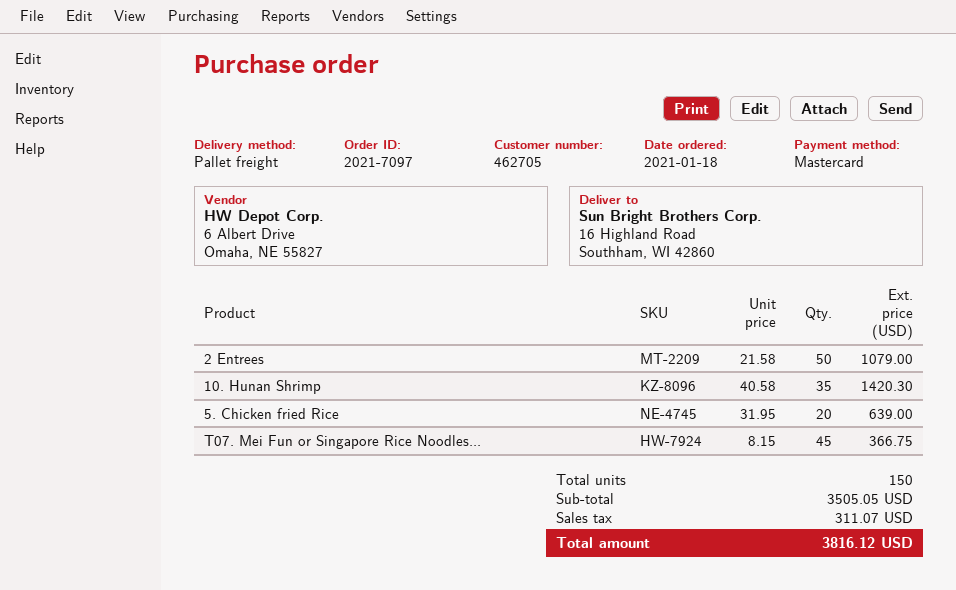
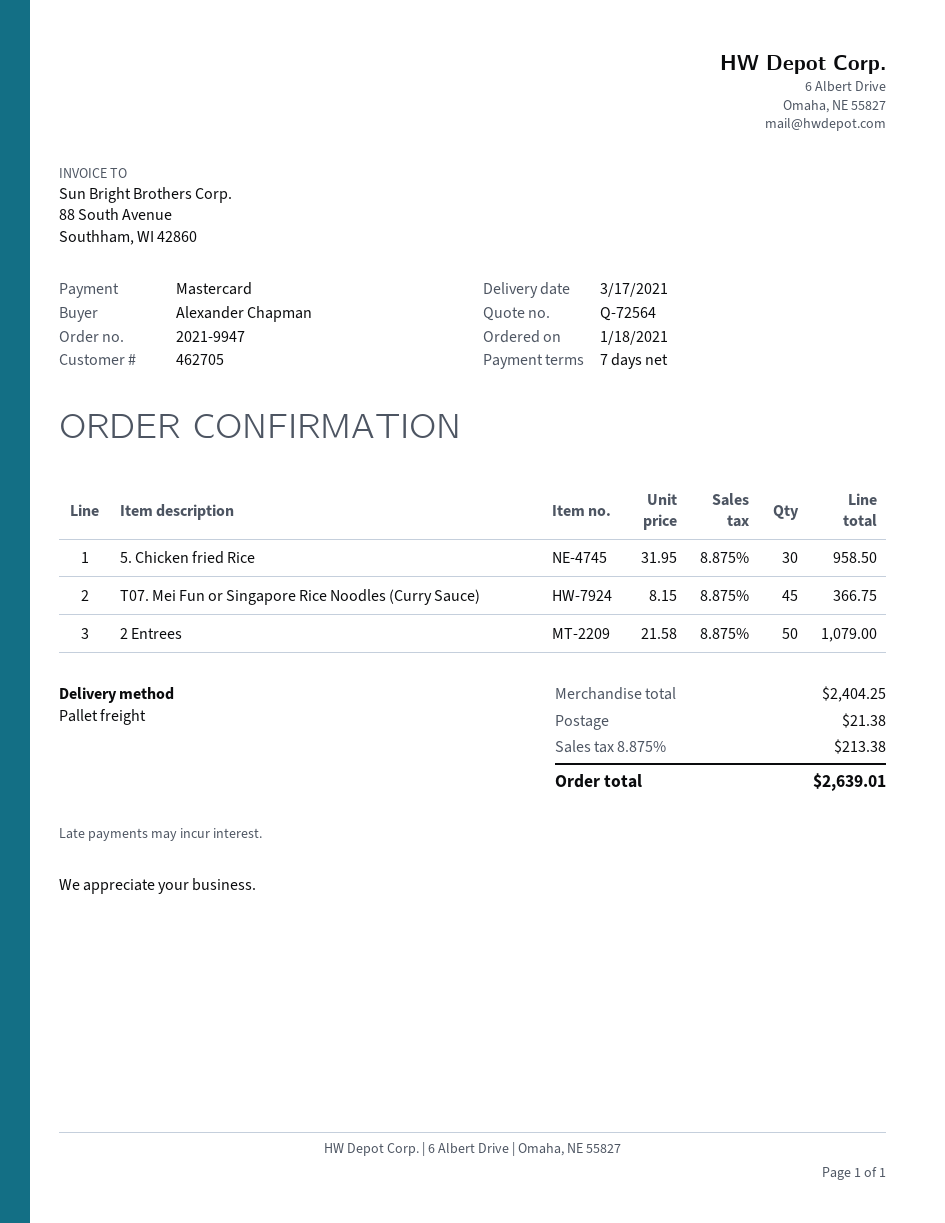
order number: 2021-7097 -> 2021-9947
10. Hunan Shrimp: 35 x 40.58 = 1420.30 -> none
5. Chicken fried Rice: 20 x 31.95 = 639.00 -> 30 x 31.95 = 958.50
subtotal: 3505.05 -> 2404.25
shipping: none -> 21.38
tax: 311.07 -> 213.38
total: 3816.12 -> 2639.01

